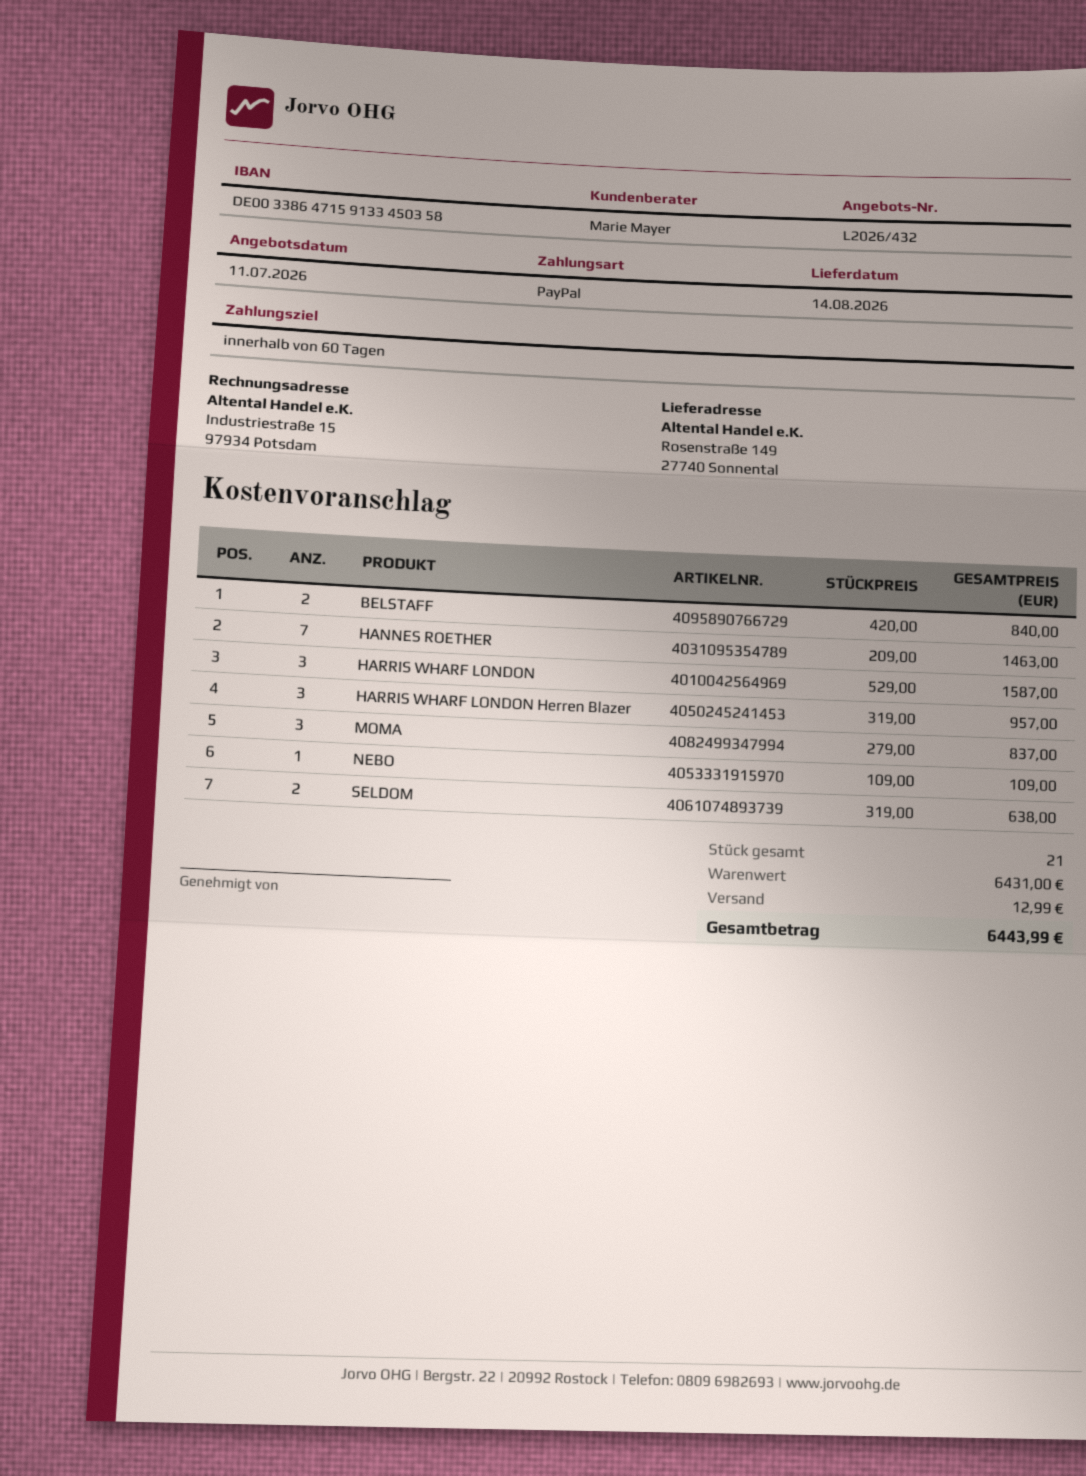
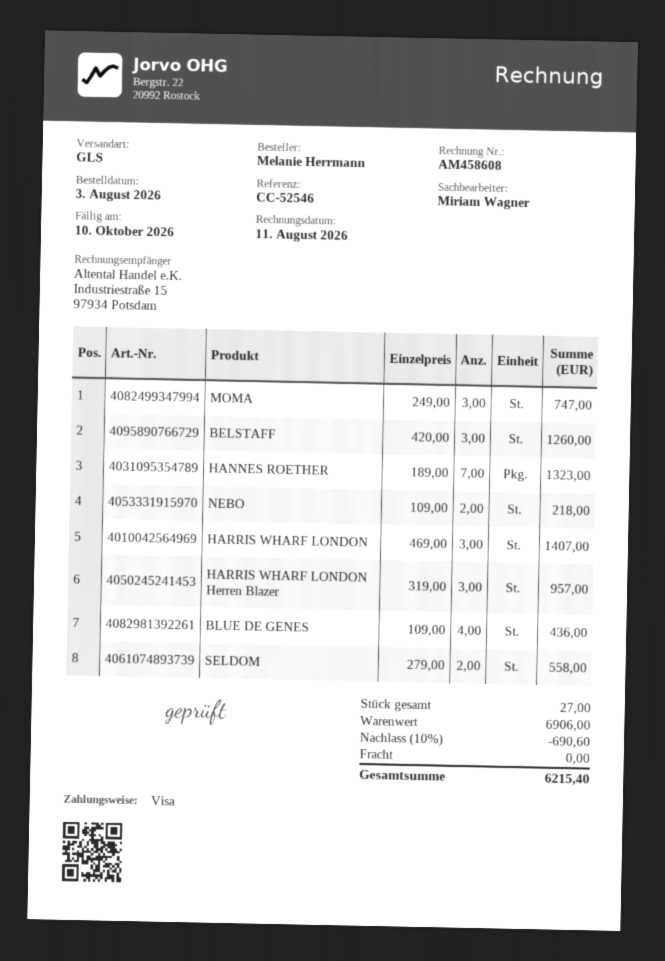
sales rep: Marie Mayer -> Miriam Wagner
payment method: PayPal -> Visa
BELSTAFF: 2 x 420.00 = 840.00 -> 3 x 420.00 = 1260.00
HANNES ROETHER: 7 x 209.00 = 1463.00 -> 7 x 189.00 = 1323.00
HARRIS WHARF LONDON: 3 x 529.00 = 1587.00 -> 3 x 469.00 = 1407.00
MOMA: 3 x 279.00 = 837.00 -> 3 x 249.00 = 747.00
NEBO: 1 x 109.00 = 109.00 -> 2 x 109.00 = 218.00
SELDOM: 2 x 319.00 = 638.00 -> 2 x 279.00 = 558.00
BLUE DE GENES: none -> 4 x 109.00 = 436.00
total quantity: 21 -> 27
subtotal: 6431.00 -> 6906.00
discount: none -> 10% = 690.60
shipping: 12.99 -> 0.00
total: 6443.99 -> 6215.40

